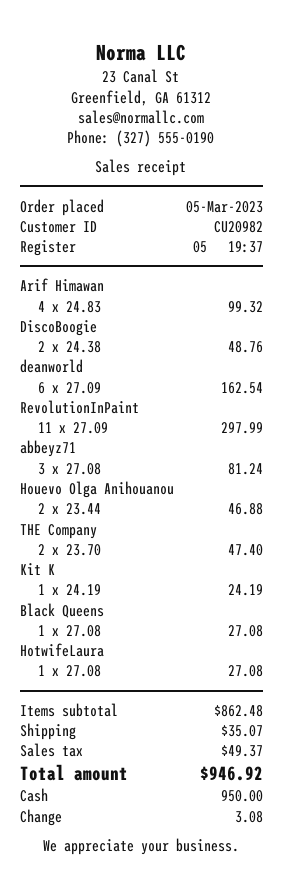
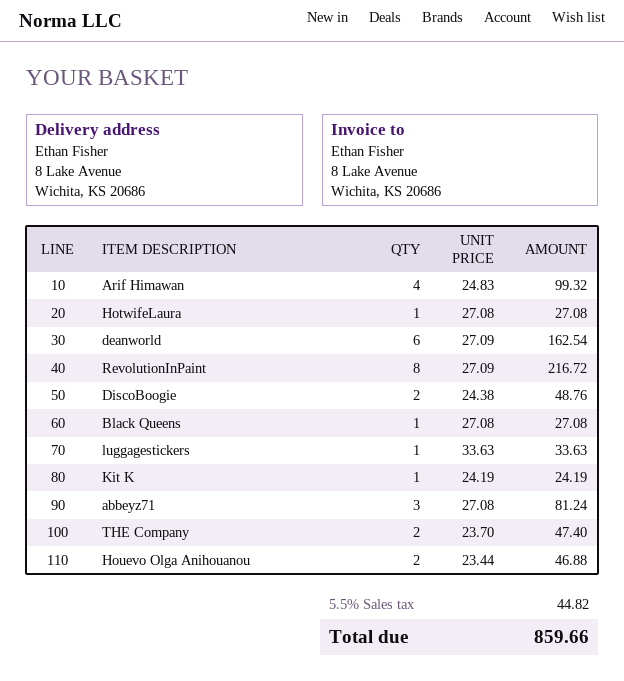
RevolutionInPaint: 11 x 27.09 = 297.99 -> 8 x 27.09 = 216.72
luggagestickers: none -> 1 x 33.63 = 33.63
shipping: 35.07 -> none
tax: 49.37 -> 44.82
total: 946.92 -> 859.66

